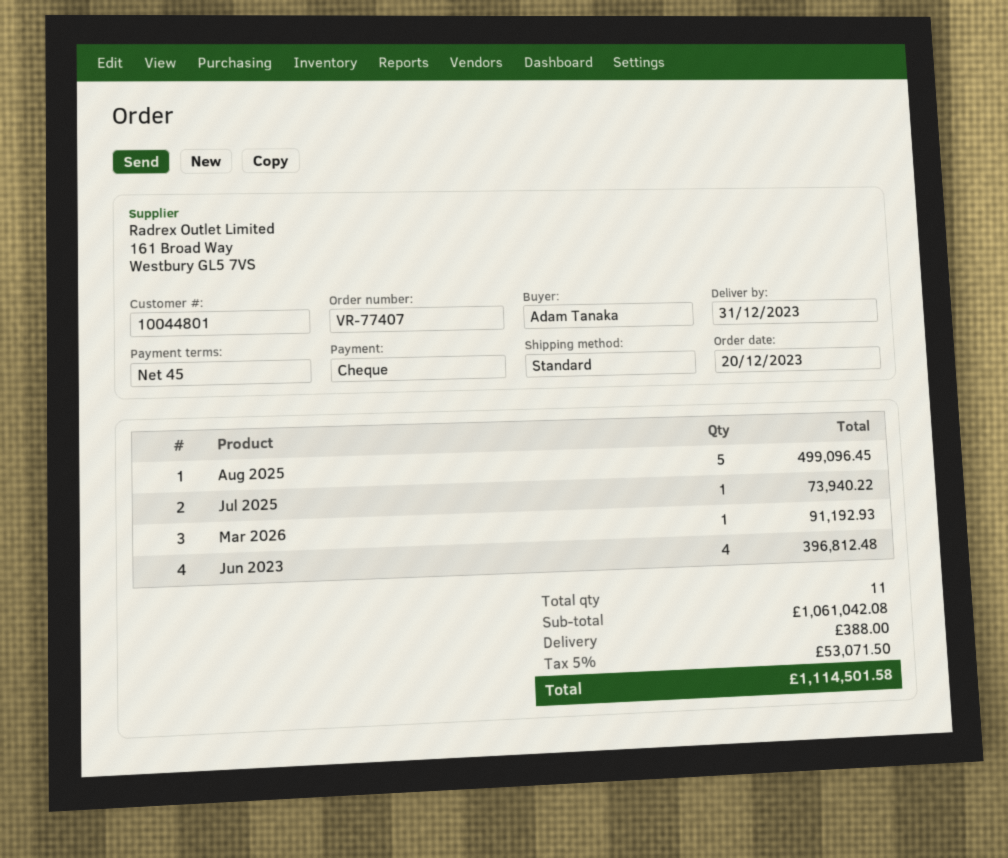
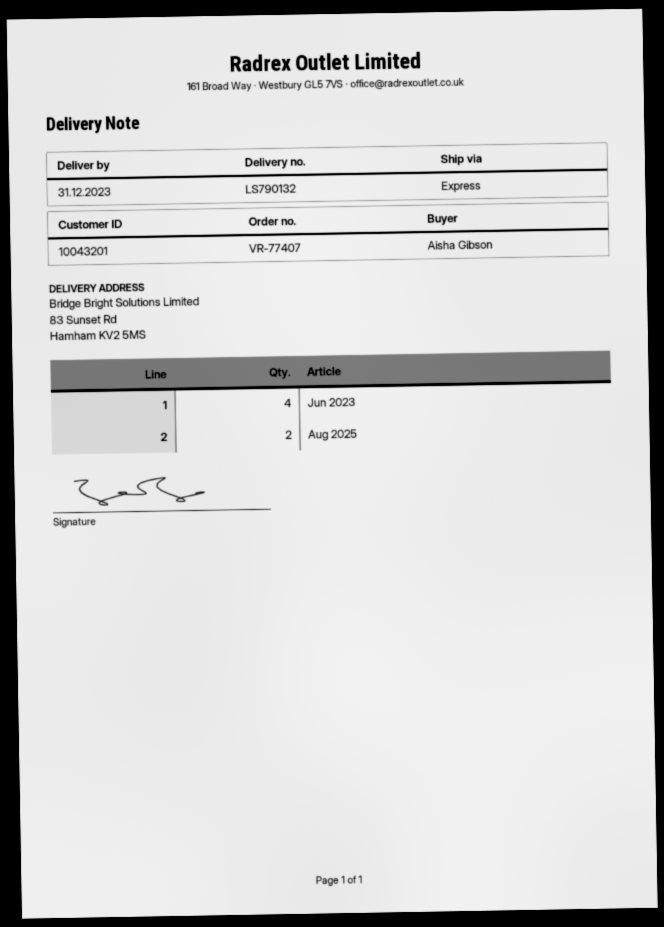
customer number: 10044801 -> 10043201
ordered by: Adam Tanaka -> Aisha Gibson
shipping method: standard -> express
Aug 2025: 5 -> 2
Jul 2025: 1 -> none
Mar 2026: 1 -> none

